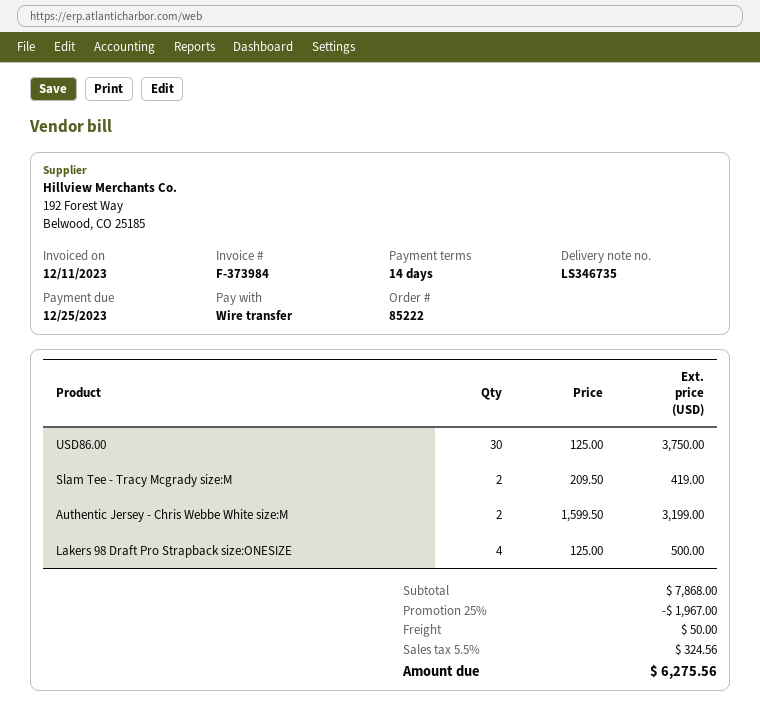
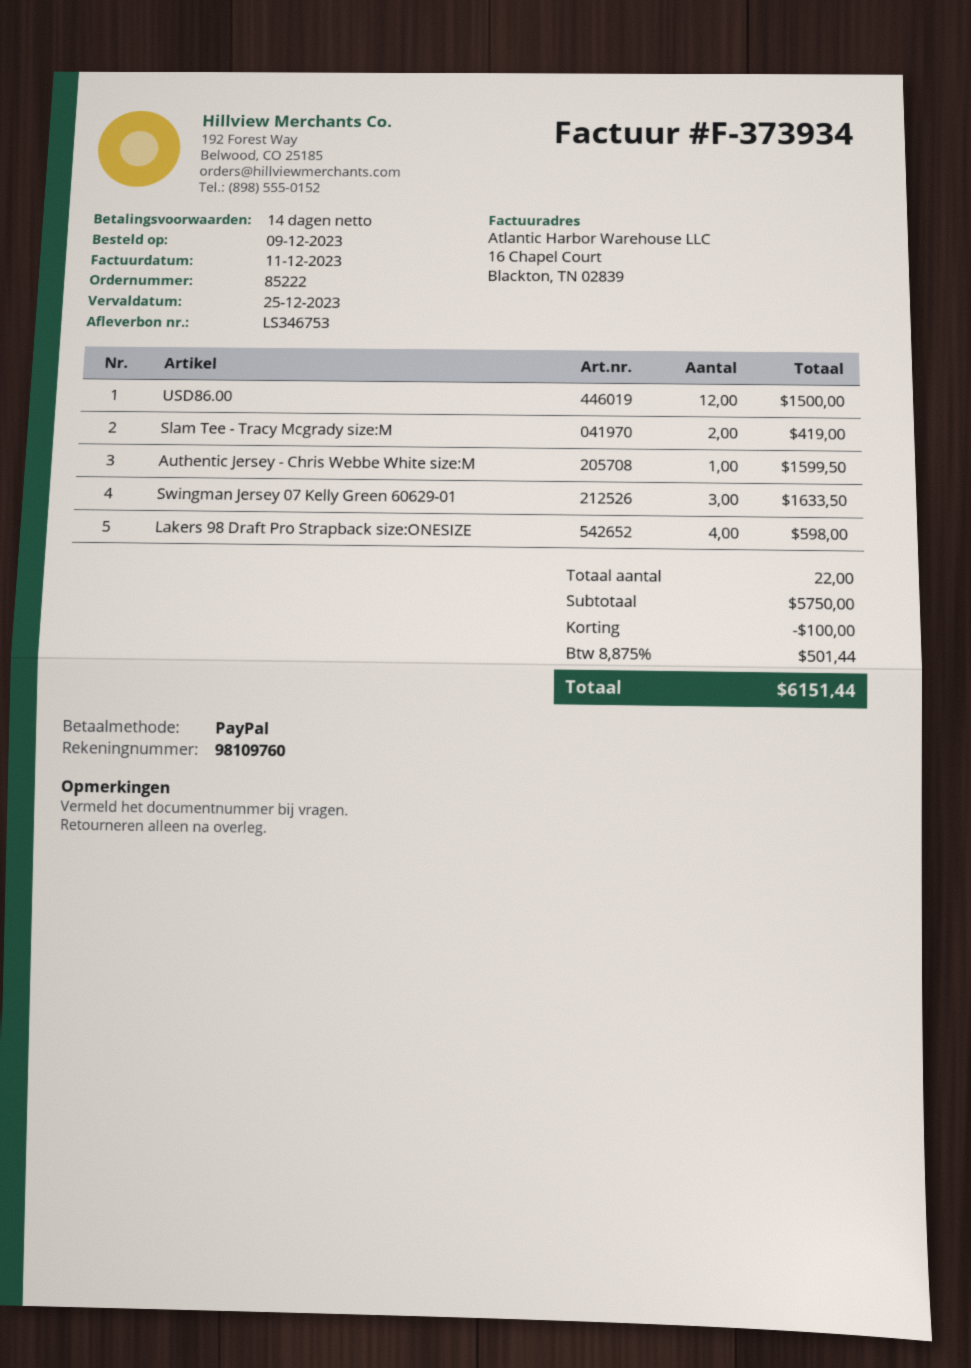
delivery note number: LS346735 -> LS346753
invoice number: F-373984 -> F-373934
payment method: bank transfer -> PayPal
USD86.00: 30 for 3750.00 -> 12 for 1500.00
Authentic Jersey - Chris Webbe White size:M: 2 for 3199.00 -> 1 for 1599.50
Lakers 98 Draft Pro Strapback size:ONESIZE: 4 for 500.00 -> 4 for 598.00
Swingman Jersey 07 Kelly Green 60629-01: none -> 3 for 1633.50
subtotal: 7868.00 -> 5750.00
discount: 1967.00 -> 100.00
shipping: 50.00 -> none
tax: 5.5% = 324.56 -> 8.875% = 501.44
total: 6275.56 -> 6151.44

